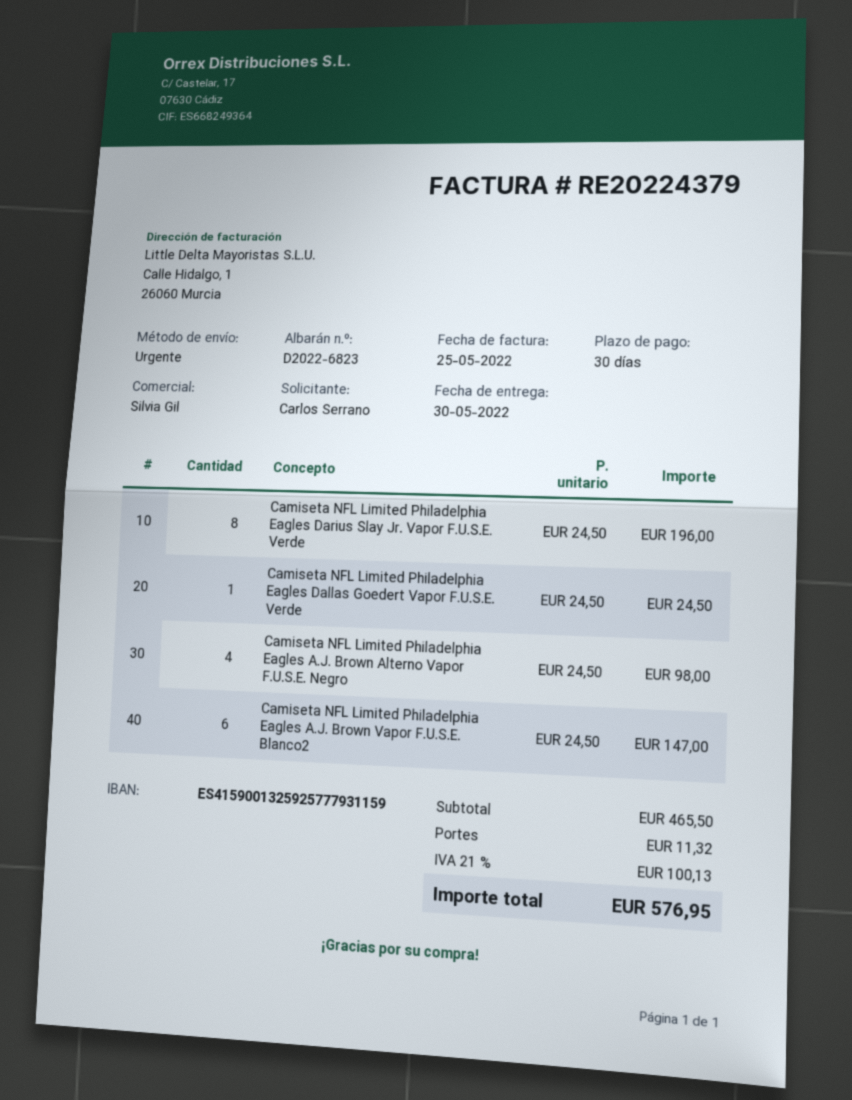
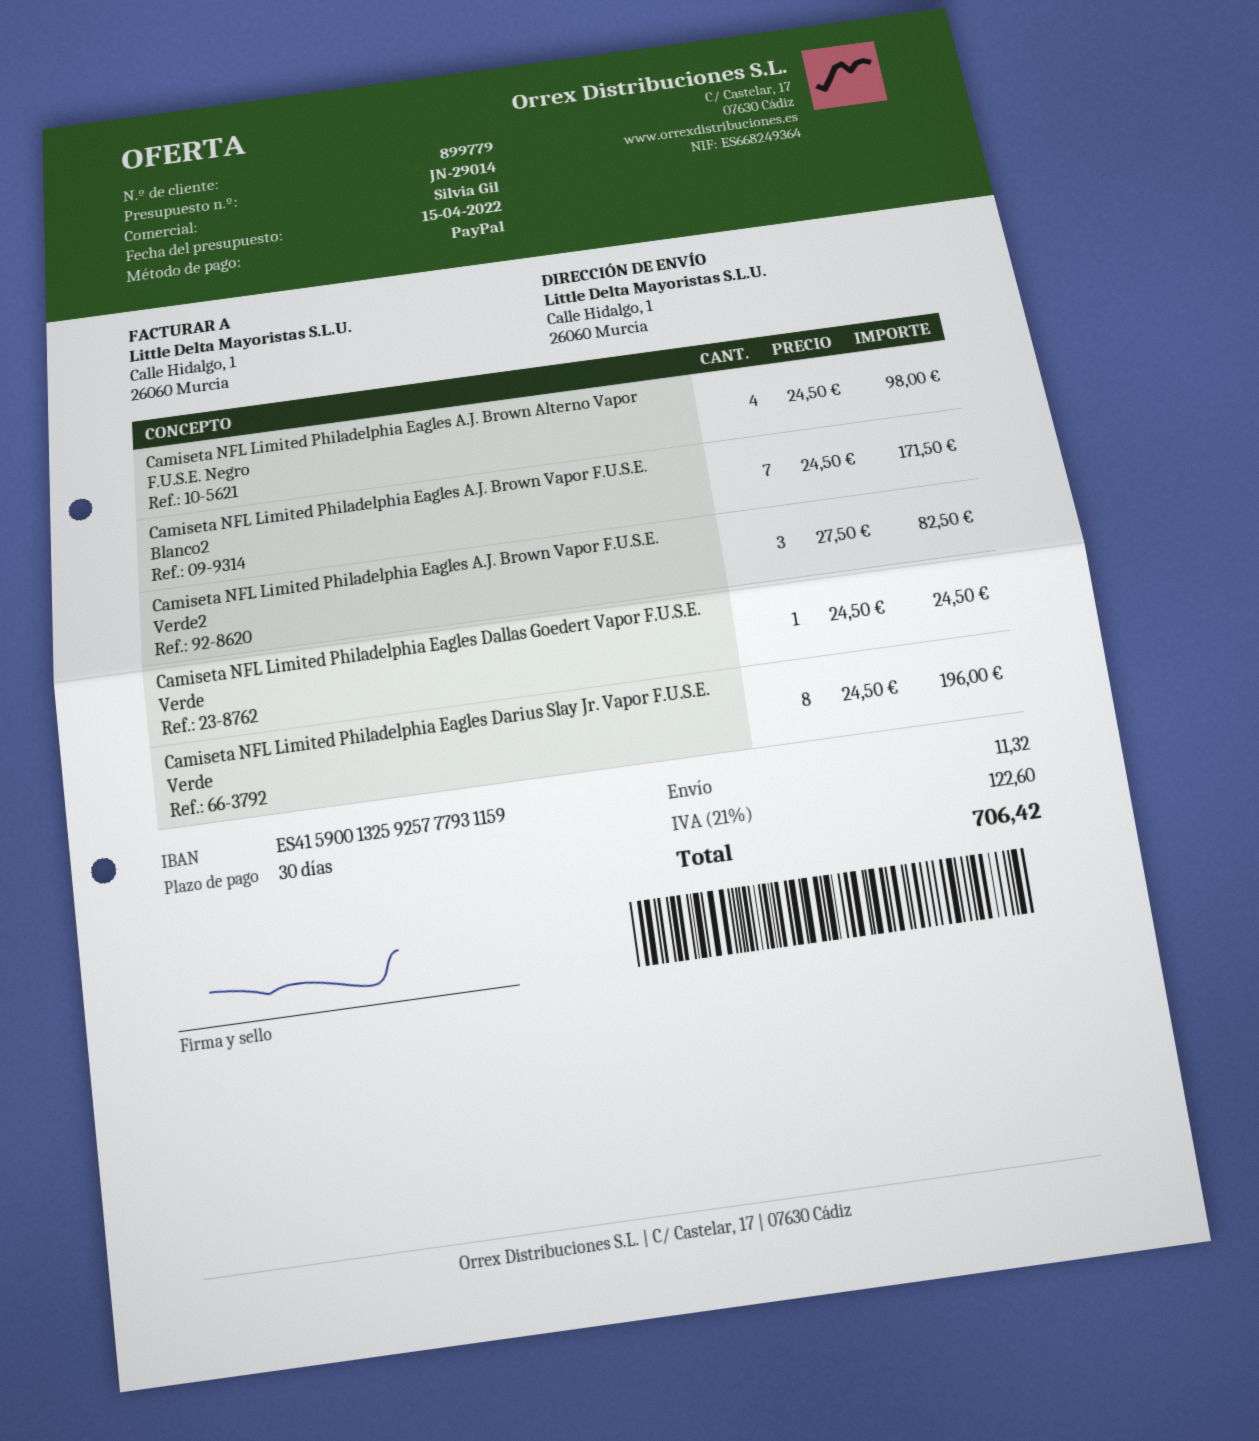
Camiseta NFL Limited Philadelphia Eagles A.J. Brown Vapor F.U.S.E. Blanco2: 6 x 24.50 = 147.00 -> 7 x 24.50 = 171.50
Camiseta NFL Limited Philadelphia Eagles A.J. Brown Vapor F.U.S.E. Verde2: none -> 3 x 27.50 = 82.50
tax: 21% = 100.13 -> 21% = 122.60
total: 576.95 -> 706.42

